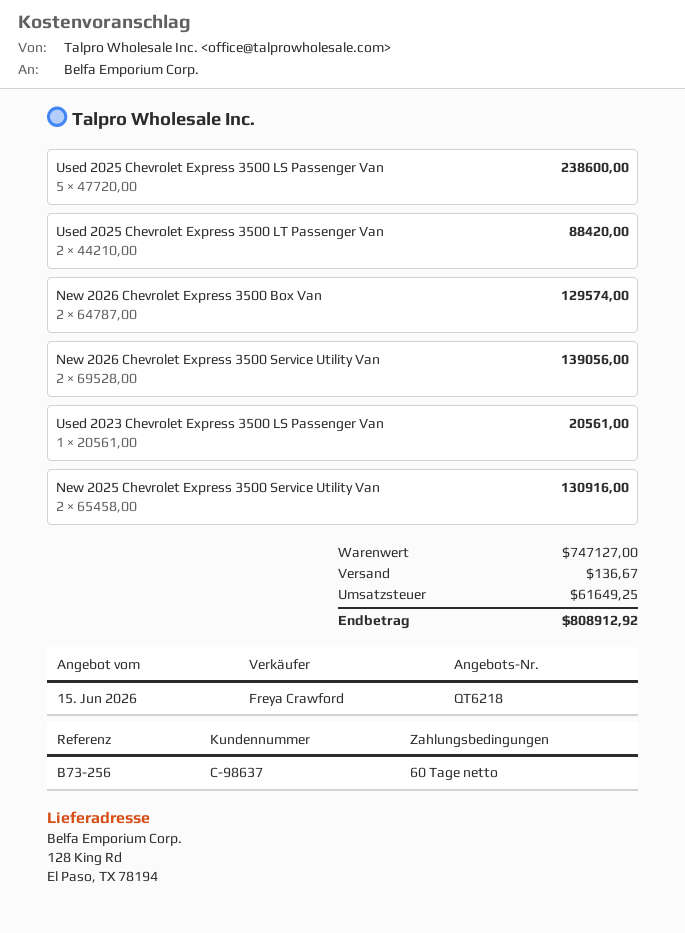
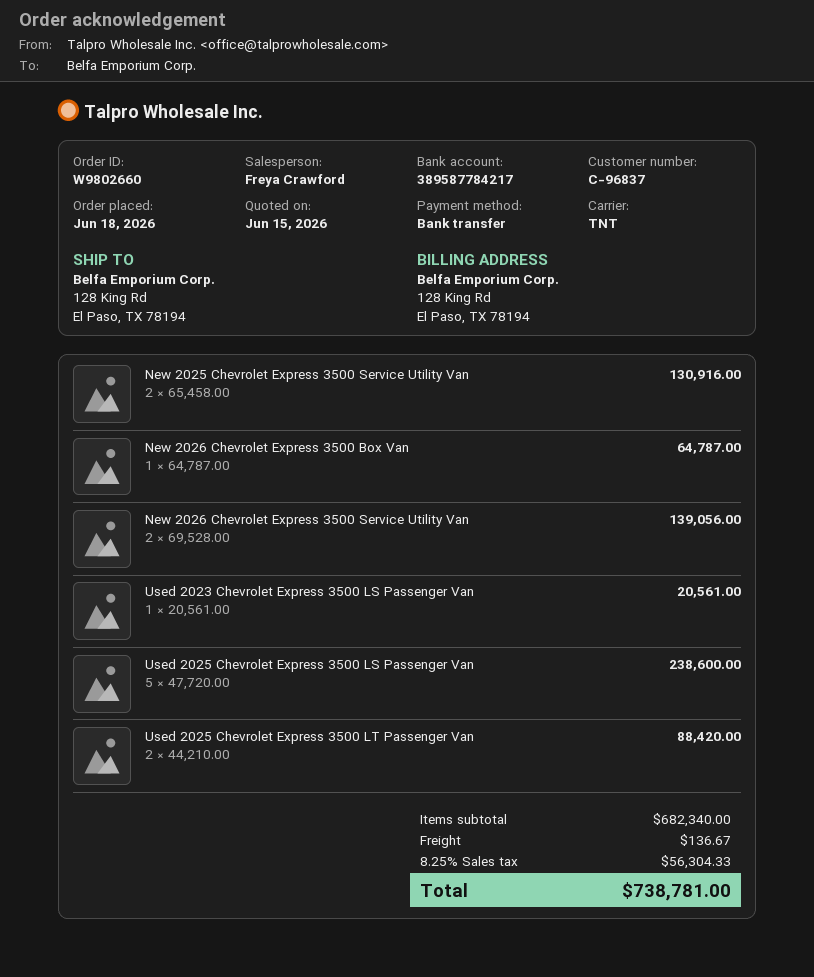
customer number: C-98637 -> C-96837
New 2026 Chevrolet Express 3500 Box Van: 2 x 64787.00 = 129574.00 -> 1 x 64787.00 = 64787.00
subtotal: 747127.00 -> 682340.00
tax: 61649.25 -> 56304.33
total: 808912.92 -> 738781.00

